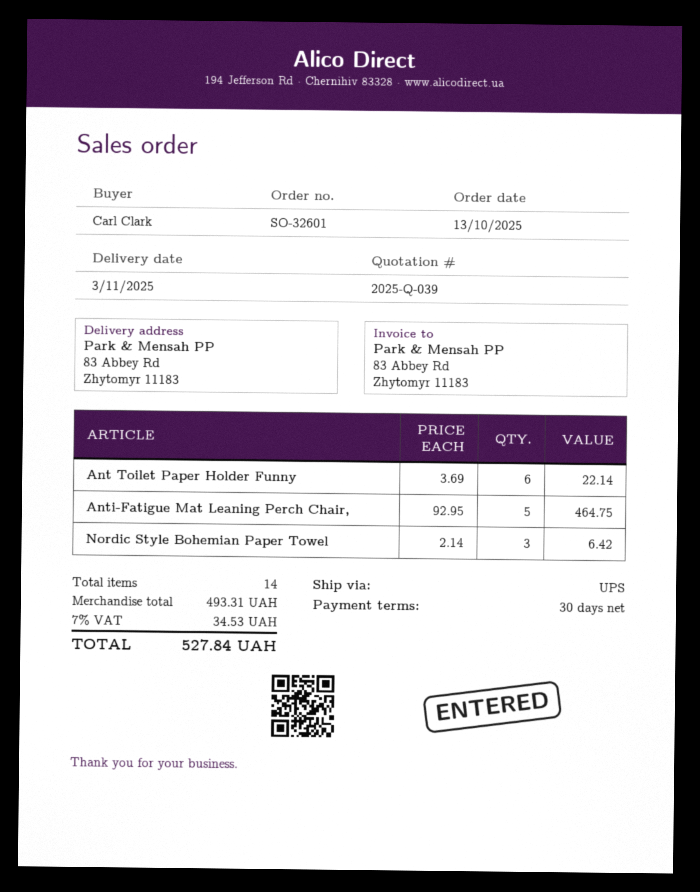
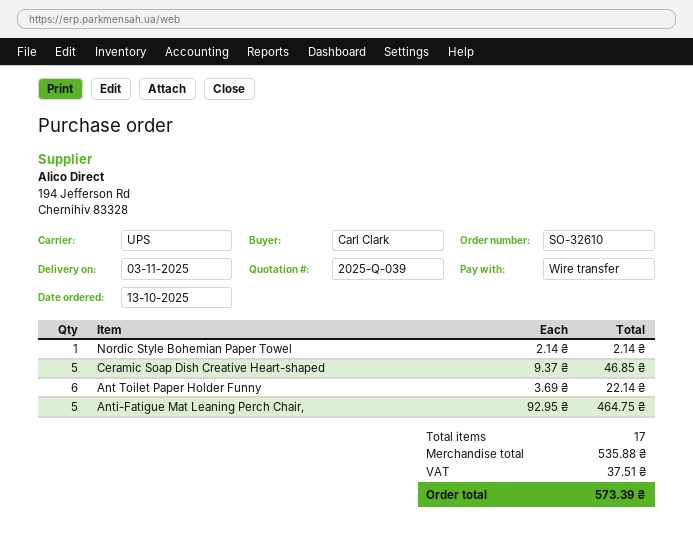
order number: SO-32601 -> SO-32610
Nordic Style Bohemian Paper Towel: 3 x 2.14 = 6.42 -> 1 x 2.14 = 2.14
Ceramic Soap Dish Creative Heart-shaped: none -> 5 x 9.37 = 46.85
total quantity: 14 -> 17
subtotal: 493.31 -> 535.88
tax: 34.53 -> 37.51
total: 527.84 -> 573.39

